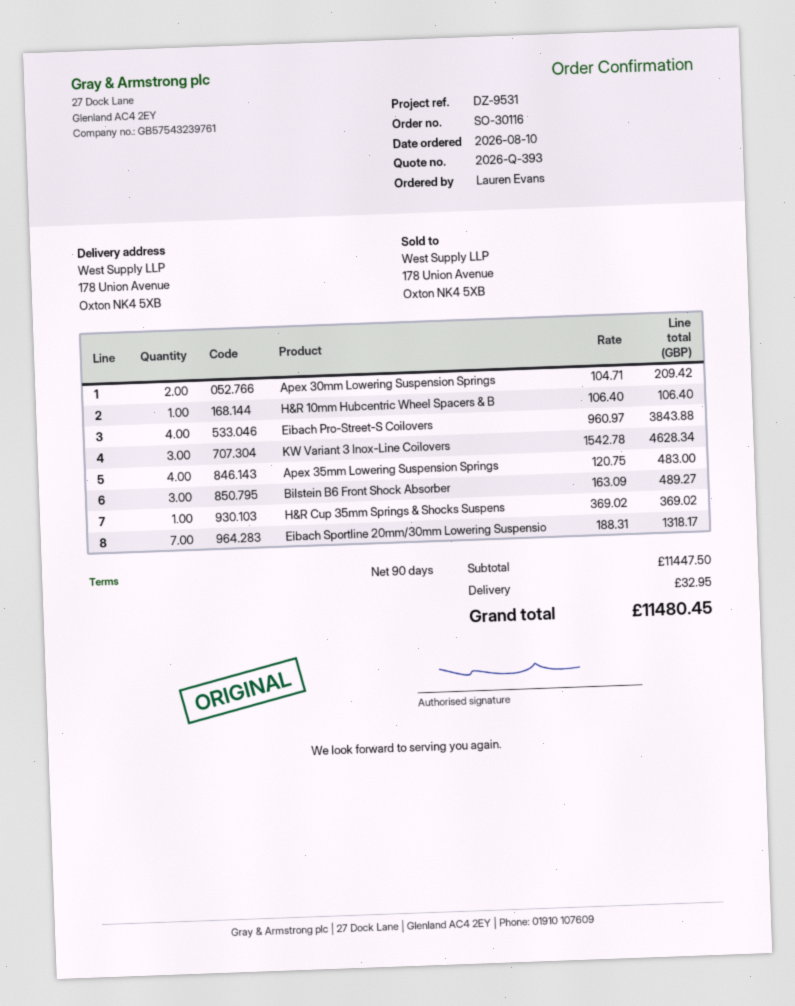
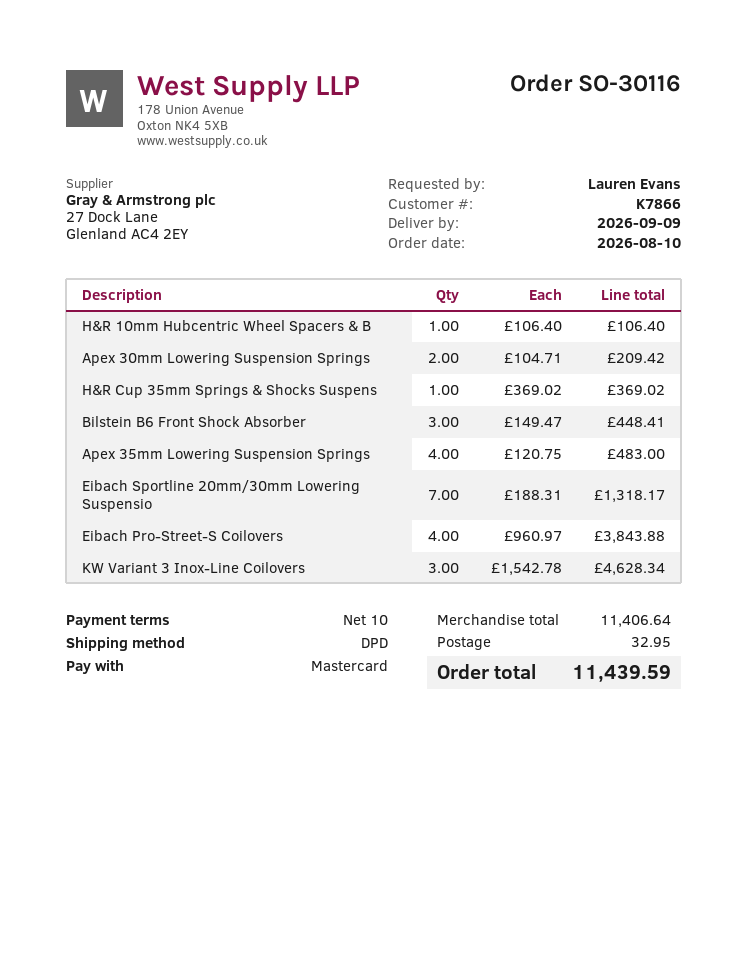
payment terms: 90 days -> 10 days
Bilstein B6 Front Shock Absorber: 3 x 163.09 = 489.27 -> 3 x 149.47 = 448.41
subtotal: 11447.50 -> 11406.64
total: 11480.45 -> 11439.59

